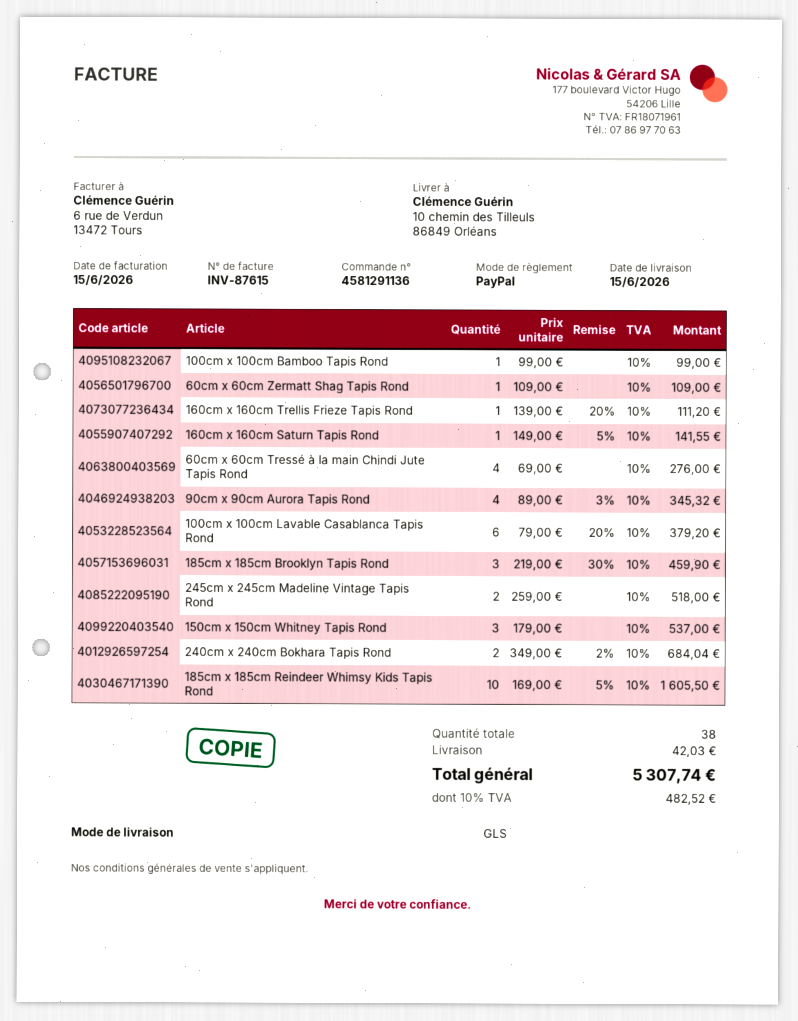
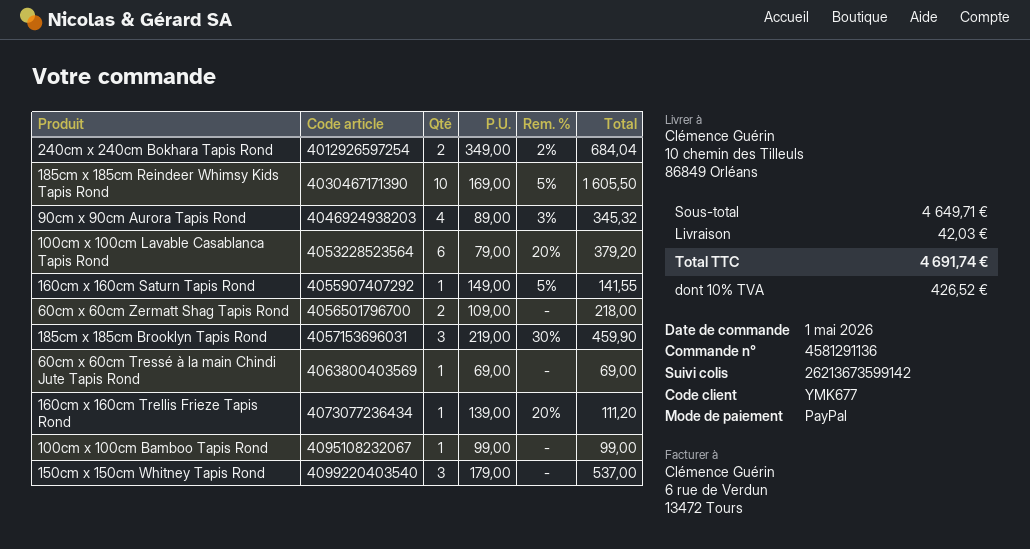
60cm x 60cm Zermatt Shag Tapis Rond: 1 x 109.00 = 109.00 -> 2 x 109.00 = 218.00
60cm x 60cm Tressé à la main Chindi Jute Tapis Rond: 4 x 69.00 = 276.00 -> 1 x 69.00 = 69.00
245cm x 245cm Madeline Vintage Tapis Rond: 2 x 259.00 = 518.00 -> none
tax: 10% = 482.52 -> 10% = 426.52
total: 5307.74 -> 4691.74

